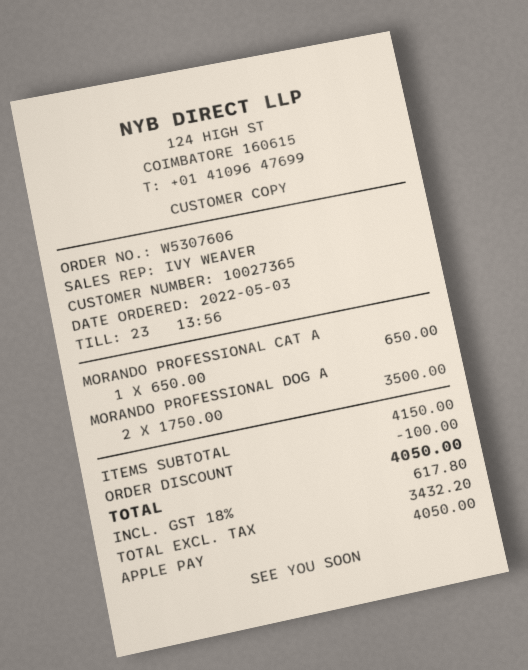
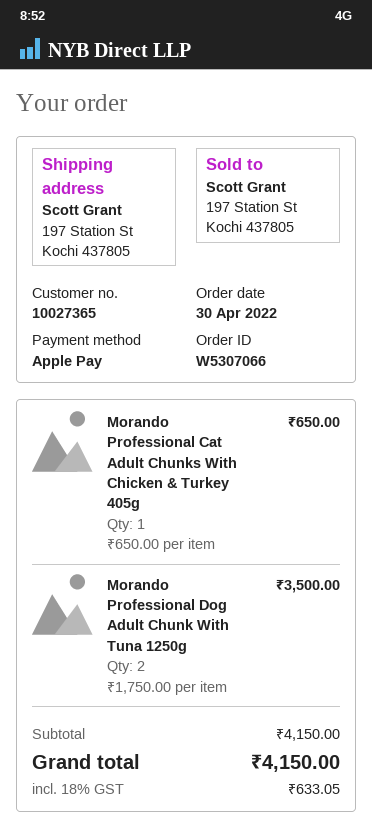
order number: W5307606 -> W5307066
order date: 2022-05-03 -> 2022-04-30
discount: 100.00 -> none
tax: 18% = 617.80 -> 18% = 633.05
total: 4050.00 -> 4150.00

